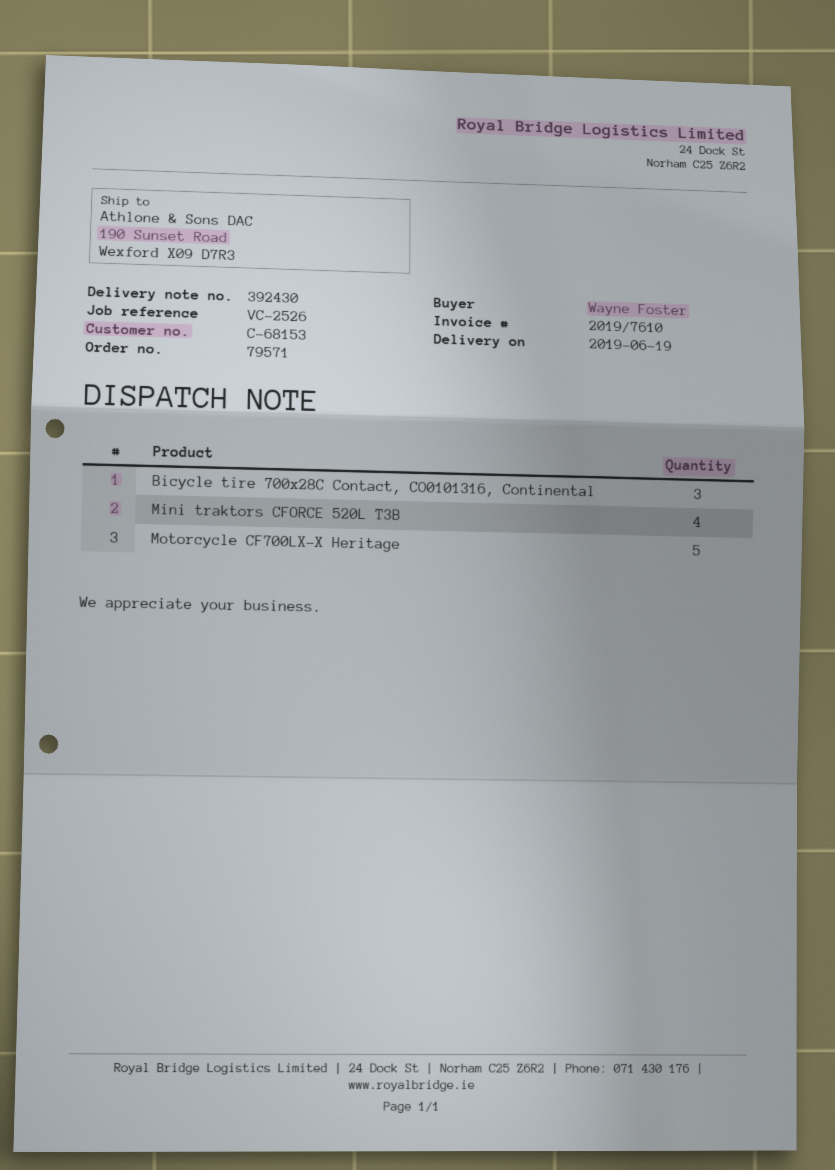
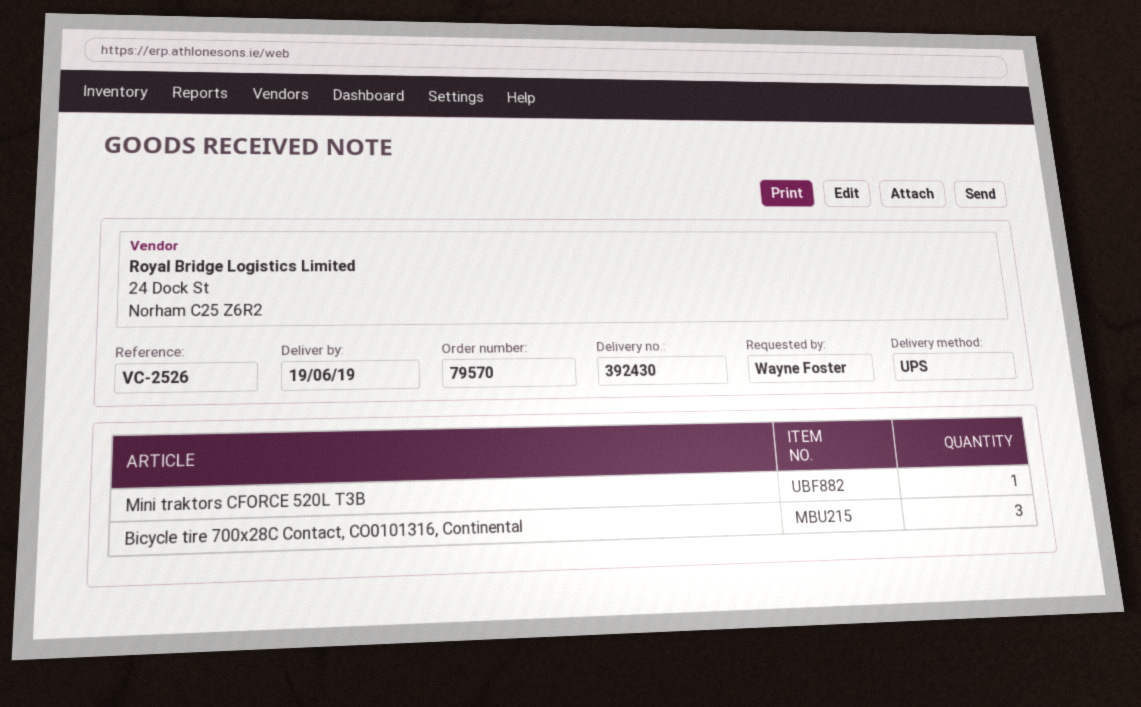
order number: 79571 -> 79570
Mini traktors CFORCE 520L T3B: 4 -> 1
Motorcycle CF700LX-X Heritage: 5 -> none

